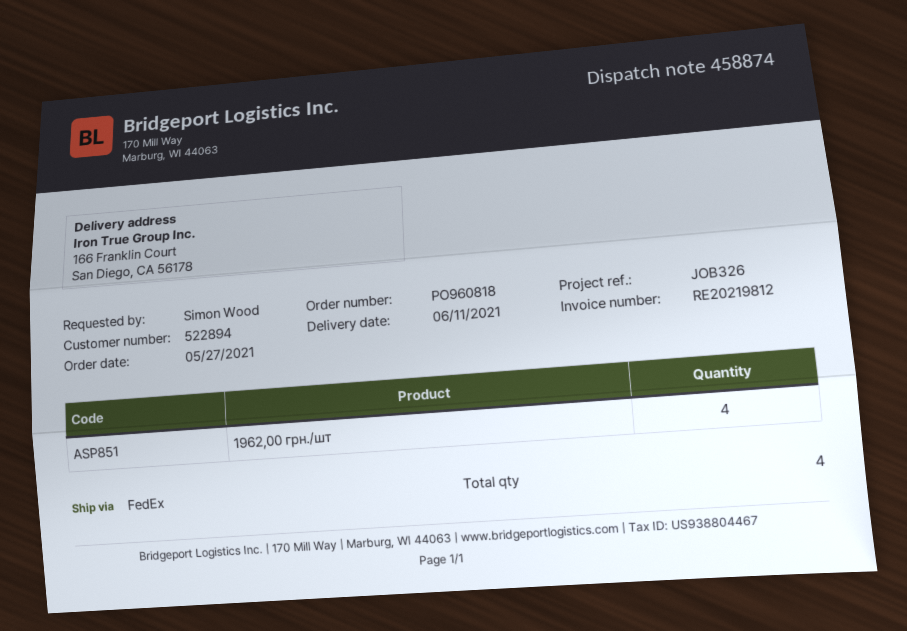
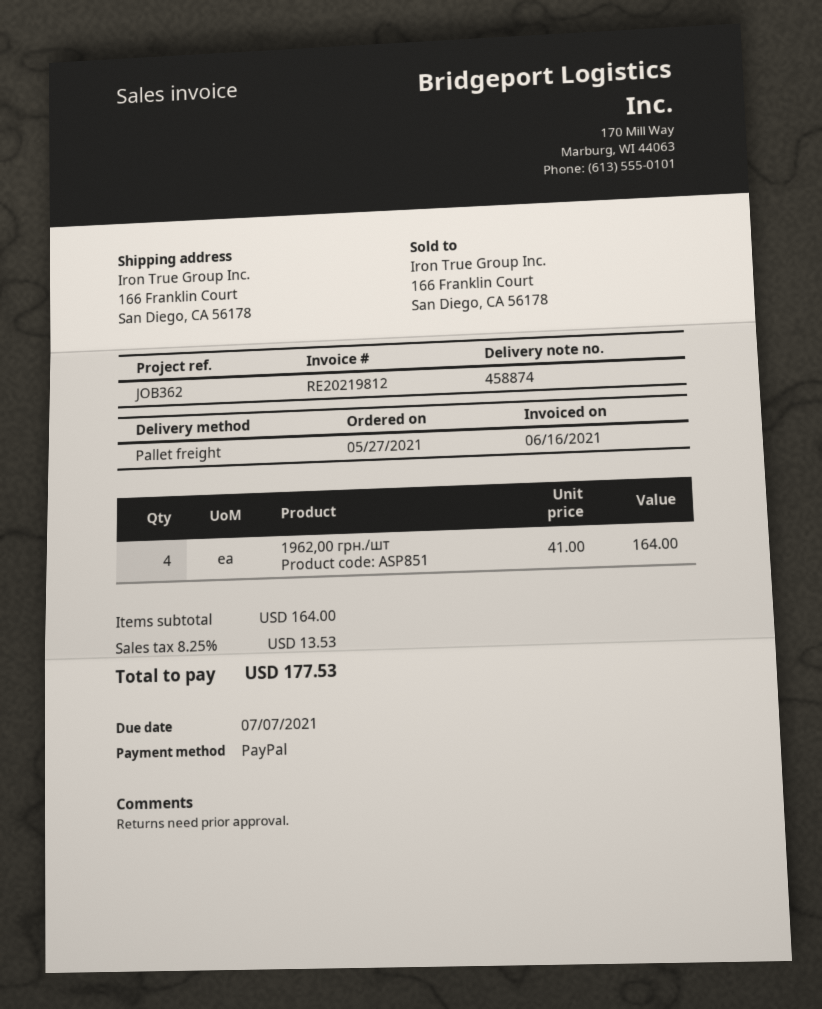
reference: JOB326 -> JOB362
shipping method: FedEx -> pallet freight

